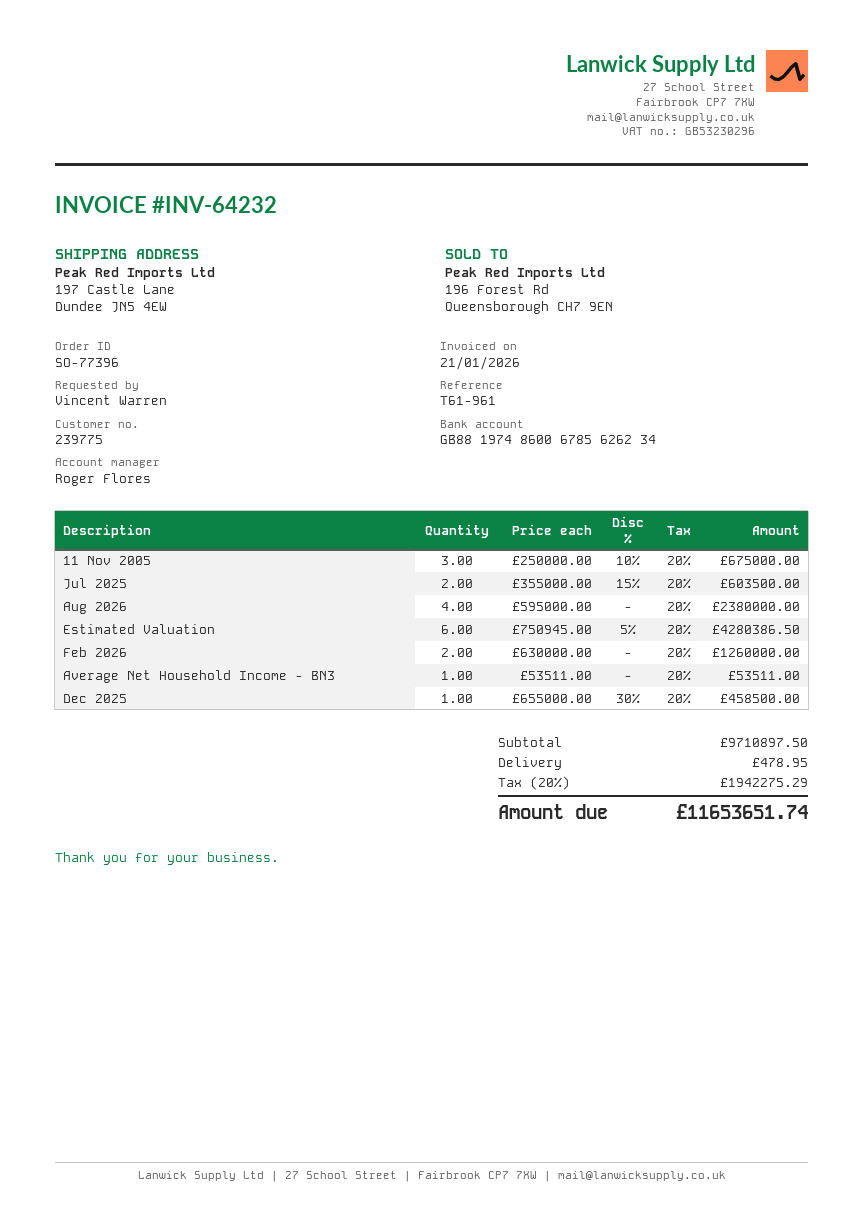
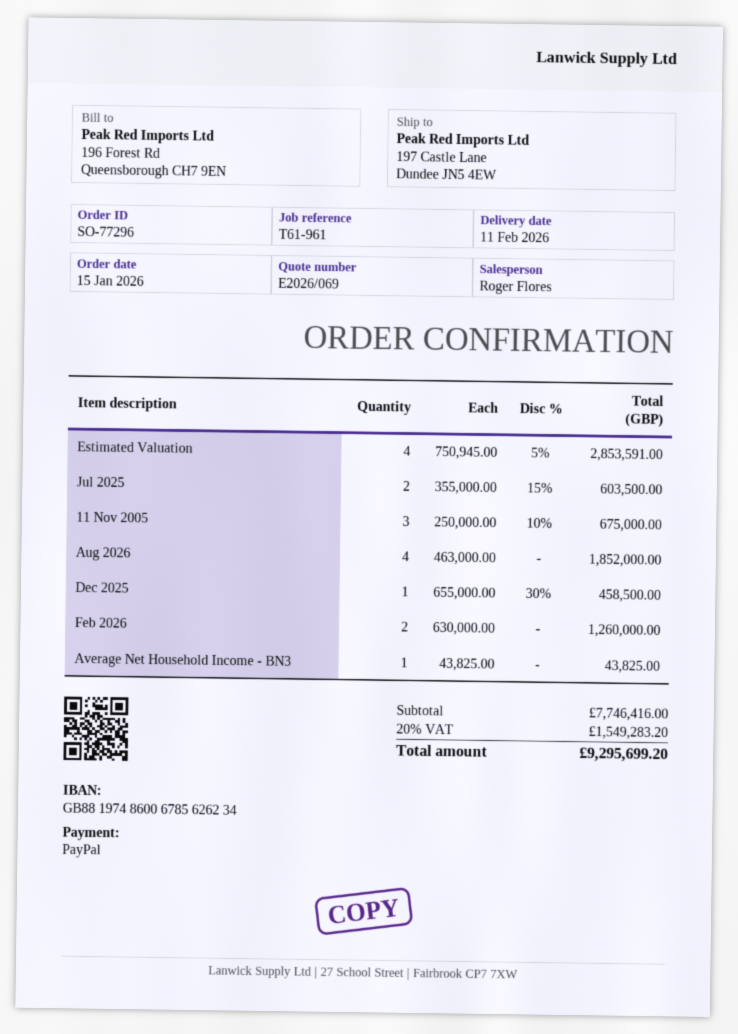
order number: SO-77396 -> SO-77296
Aug 2026: 4 x 595000.00 = 2380000.00 -> 4 x 463000.00 = 1852000.00
Estimated Valuation: 6 x 750945.00 - 5% = 4280386.50 -> 4 x 750945.00 - 5% = 2853591.00
Average Net Household Income - BN3: 1 x 53511.00 = 53511.00 -> 1 x 43825.00 = 43825.00
subtotal: 9710897.50 -> 7746416.00
shipping: 478.95 -> none
tax: 20% = 1942275.29 -> 20% = 1549283.20
total: 11653651.74 -> 9295699.20

